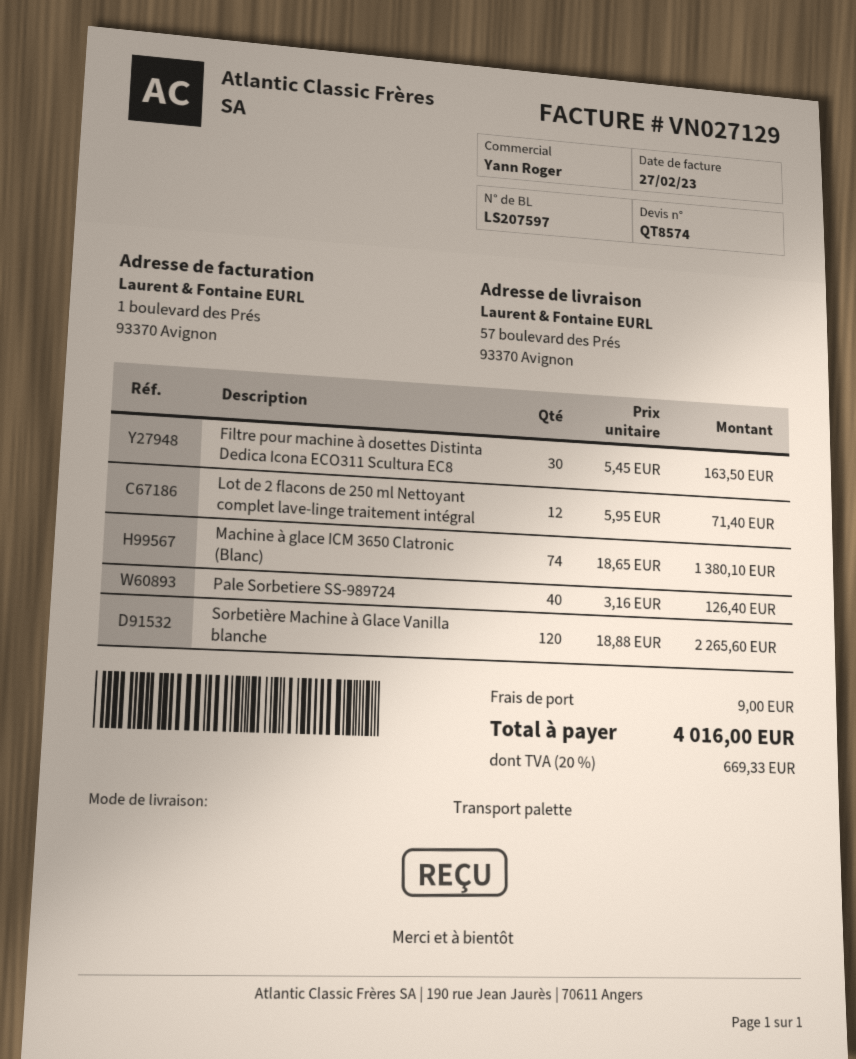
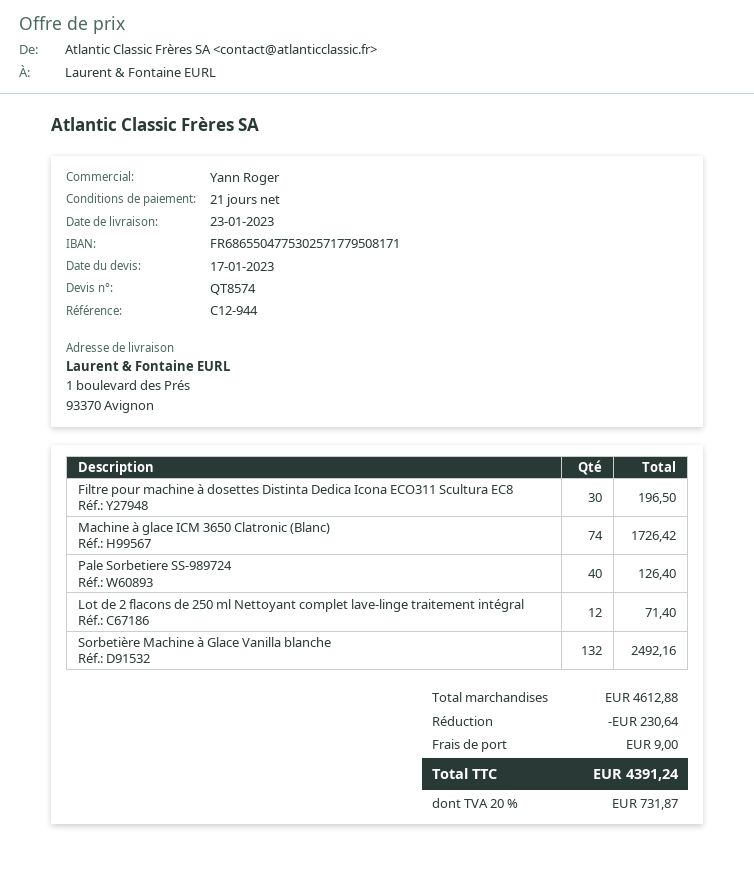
ship to: 57 boulevard des Prés, 93370 Avignon -> 1 boulevard des Prés, 93370 Avignon
Filtre pour machine à dosettes Distinta Dedica Icona ECO311 Scultura EC8: 30 for 163.50 -> 30 for 196.50
Machine à glace ICM 3650 Clatronic (Blanc): 74 for 1380.10 -> 74 for 1726.42
Sorbetière Machine à Glace Vanilla blanche: 120 for 2265.60 -> 132 for 2492.16
discount: none -> 230.64
tax: 20% = 669.33 -> 20% = 731.87
total: 4016.00 -> 4391.24

